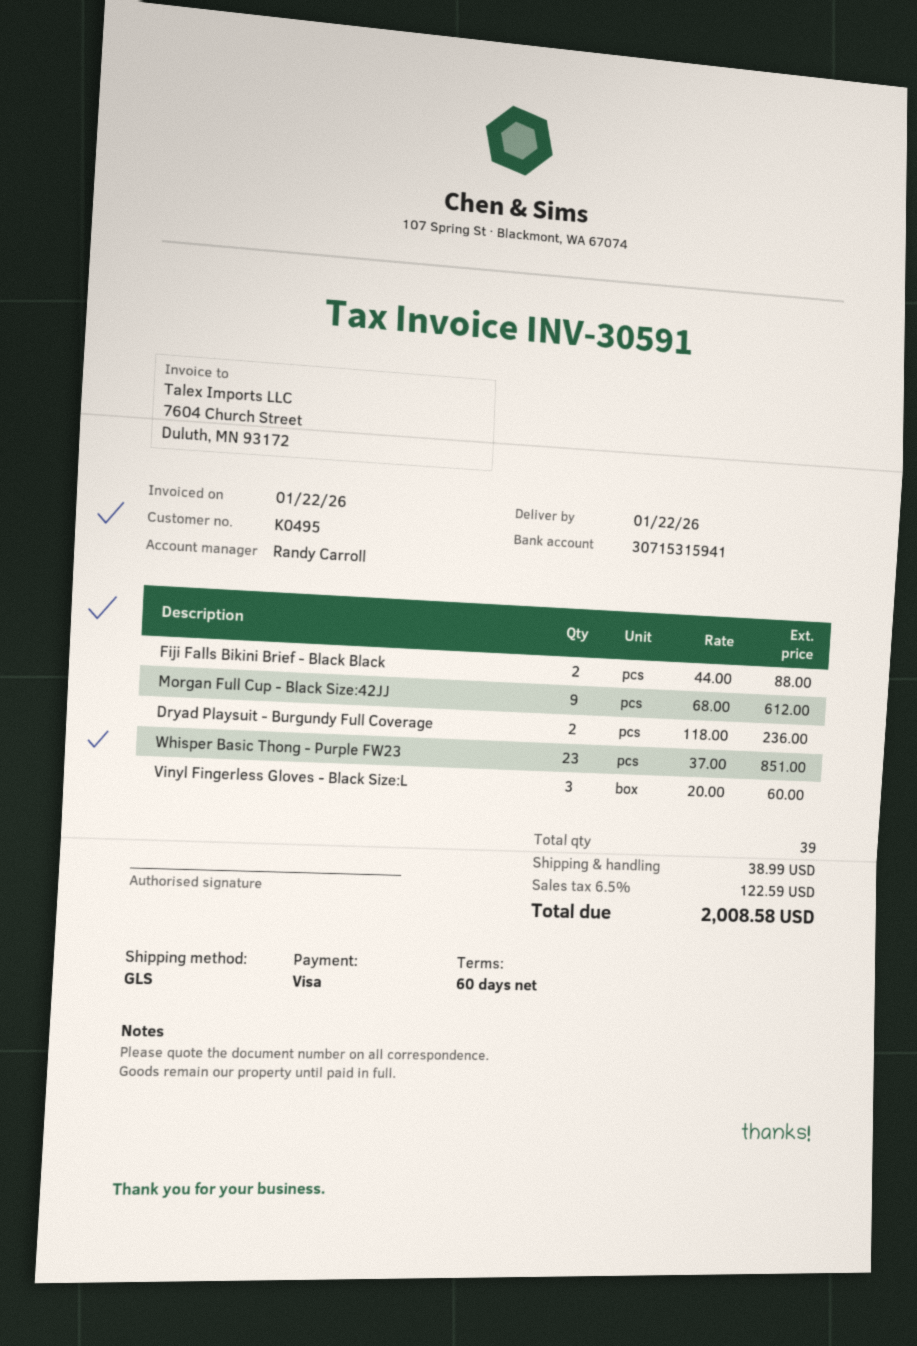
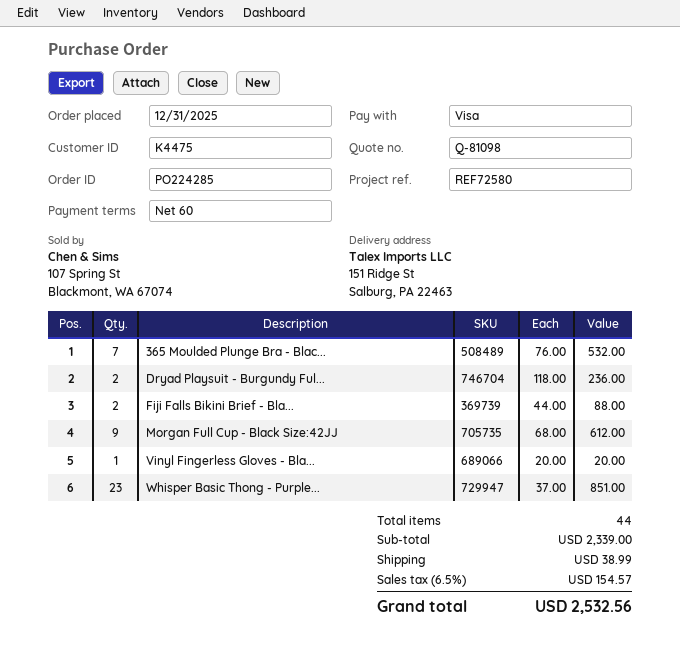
customer number: K0495 -> K4475
Vinyl Fingerless Gloves - Black Size:L: 3 x 20.00 = 60.00 -> 1 x 20.00 = 20.00
365 Moulded Plunge Bra - Blac...: none -> 7 x 76.00 = 532.00
total quantity: 39 -> 44
tax: 6.5% = 122.59 -> 6.5% = 154.57
total: 2008.58 -> 2532.56

